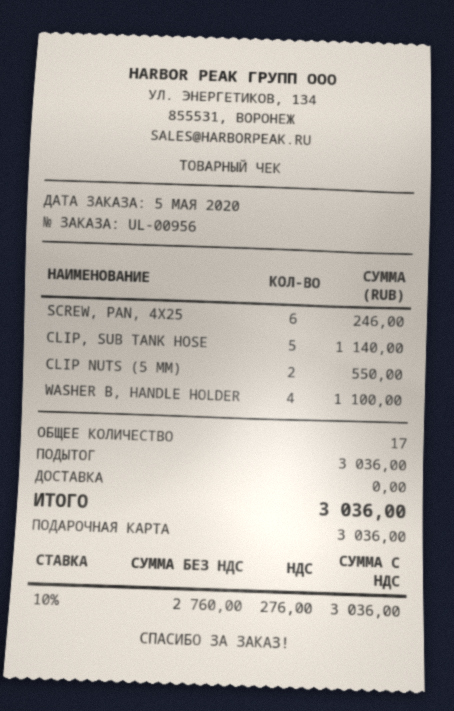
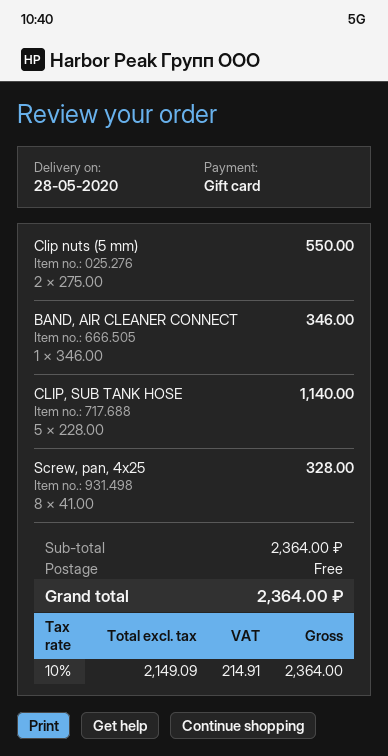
SCREW, PAN, 4X25: 6 for 246.00 -> 8 for 328.00
WASHER B, HANDLE HOLDER: 4 for 1100.00 -> none
BAND, AIR CLEANER CONNECT: none -> 1 for 346.00
subtotal: 3036.00 -> 2364.00
net: 2760.00 -> 2149.09
tax: 10% = 276.00 -> 10% = 214.91
total: 3036.00 -> 2364.00

